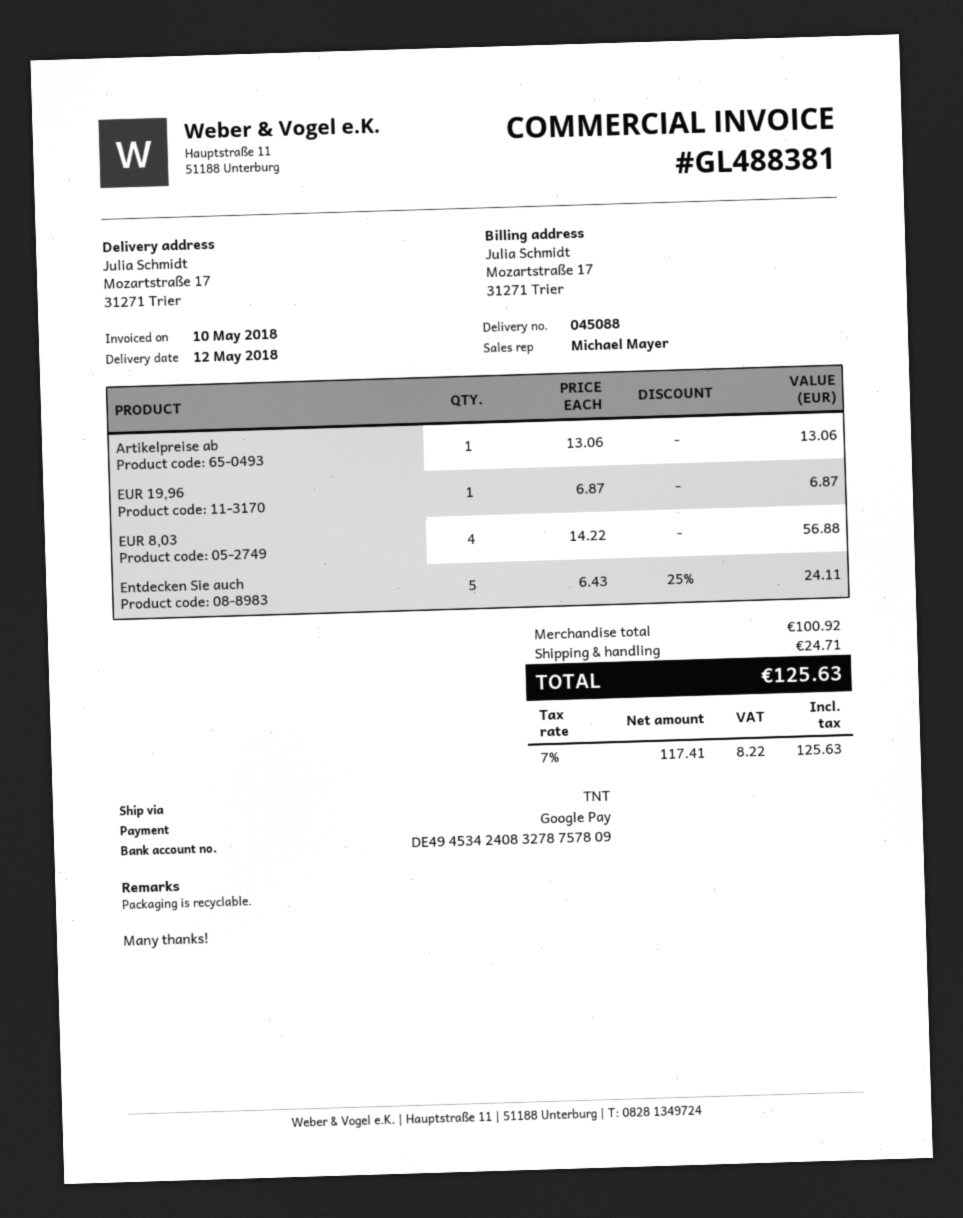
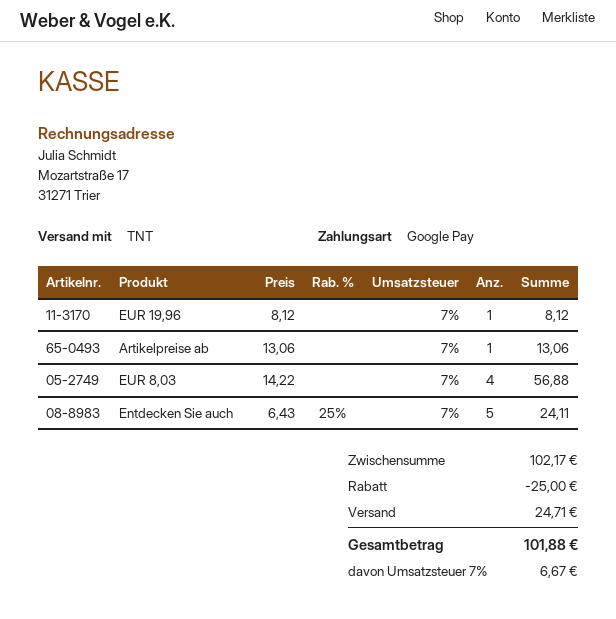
EUR 19,96: 1 x 6.87 = 6.87 -> 1 x 8.12 = 8.12
subtotal: 100.92 -> 102.17
discount: none -> 25.00
tax: 7% = 8.22 -> 7% = 6.67
total: 125.63 -> 101.88

